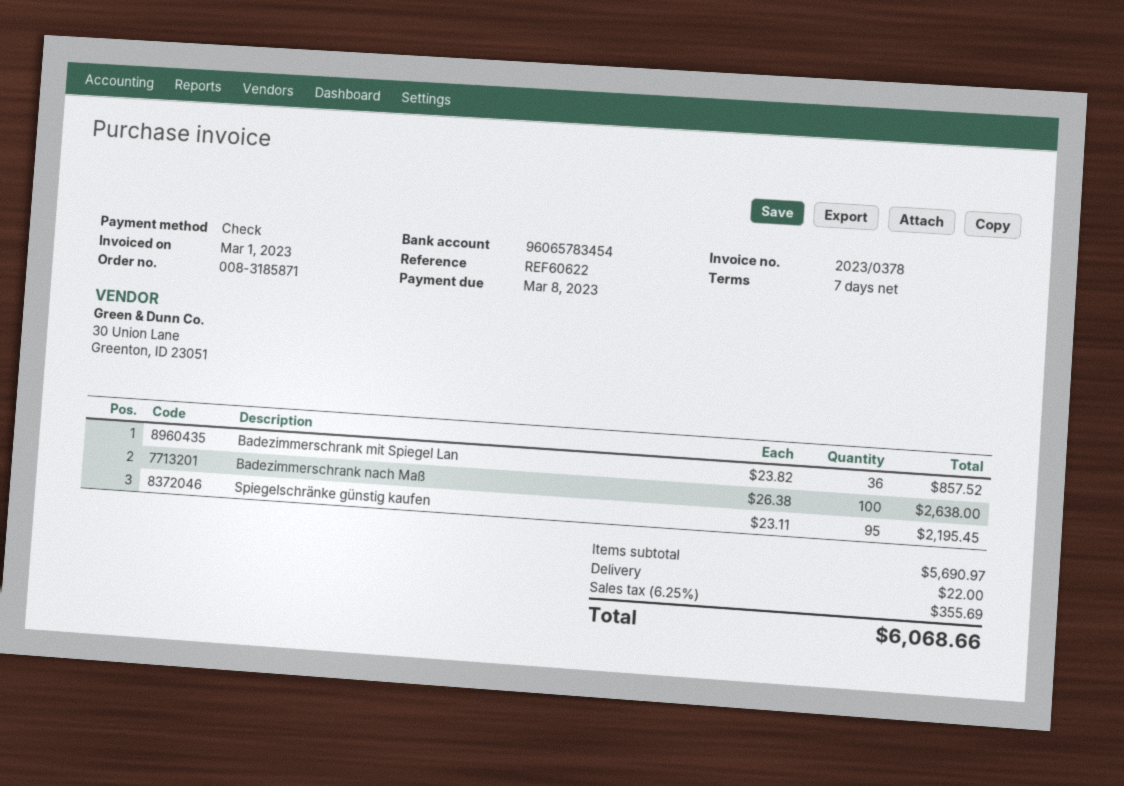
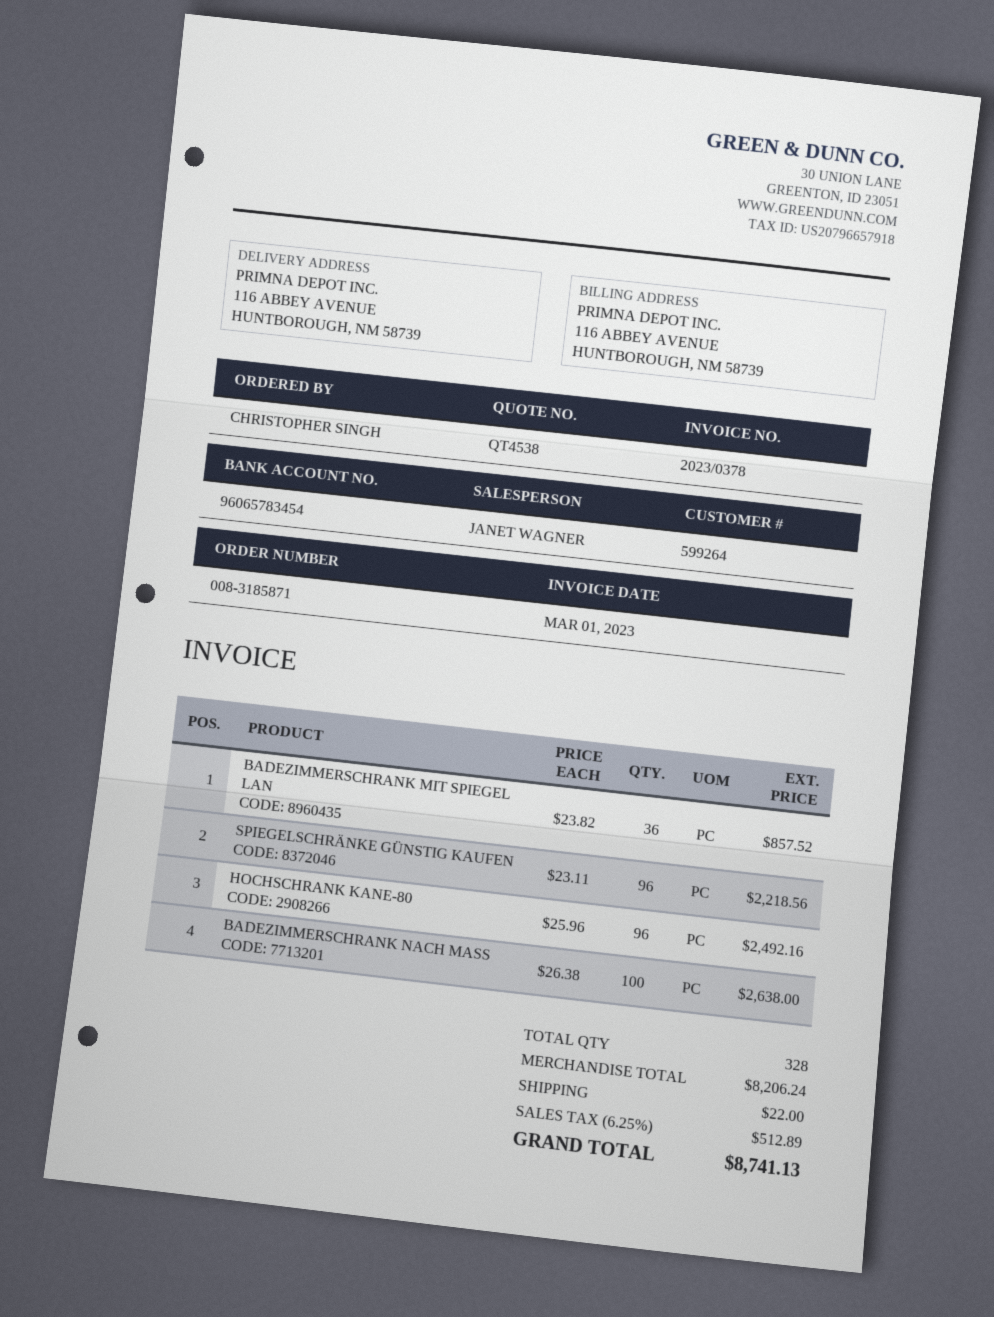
Spiegelschränke günstig kaufen: 95 x 23.11 = 2195.45 -> 96 x 23.11 = 2218.56
HOCHSCHRANK KANE-80: none -> 96 x 25.96 = 2492.16
subtotal: 5690.97 -> 8206.24
tax: 6.25% = 355.69 -> 6.25% = 512.89
total: 6068.66 -> 8741.13

